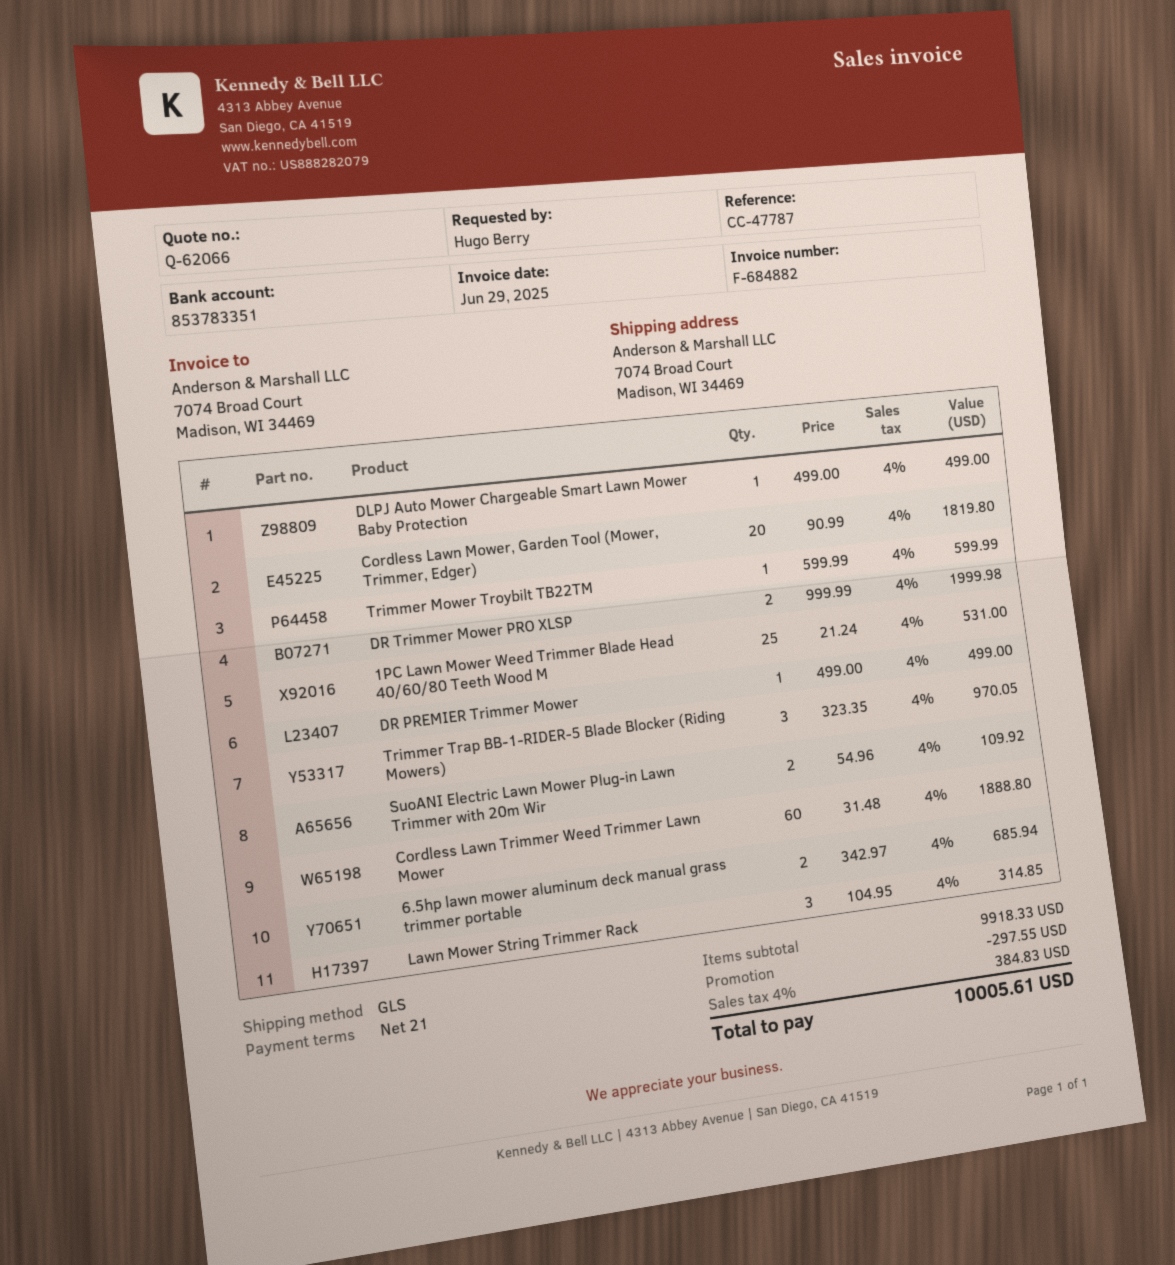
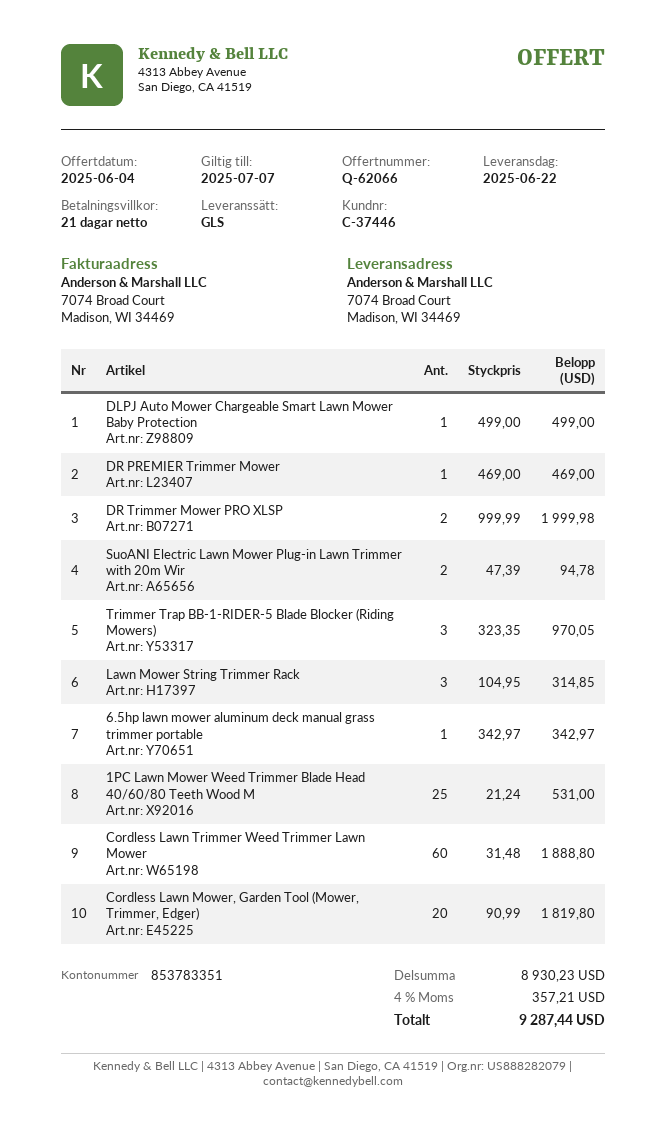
Trimmer Mower Troybilt TB22TM: 1 x 599.99 = 599.99 -> none
DR PREMIER Trimmer Mower: 1 x 499.00 = 499.00 -> 1 x 469.00 = 469.00
SuoANI Electric Lawn Mower Plug-in Lawn Trimmer with 20m Wir: 2 x 54.96 = 109.92 -> 2 x 47.39 = 94.78
6.5hp lawn mower aluminum deck manual grass trimmer portable: 2 x 342.97 = 685.94 -> 1 x 342.97 = 342.97
subtotal: 9918.33 -> 8930.23
discount: 297.55 -> none
tax: 4% = 384.83 -> 4% = 357.21
total: 10005.61 -> 9287.44

